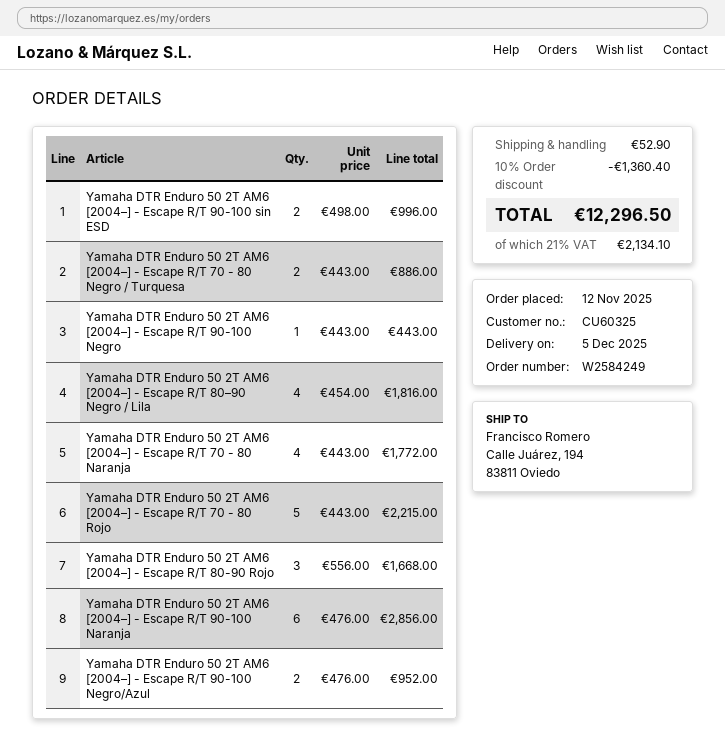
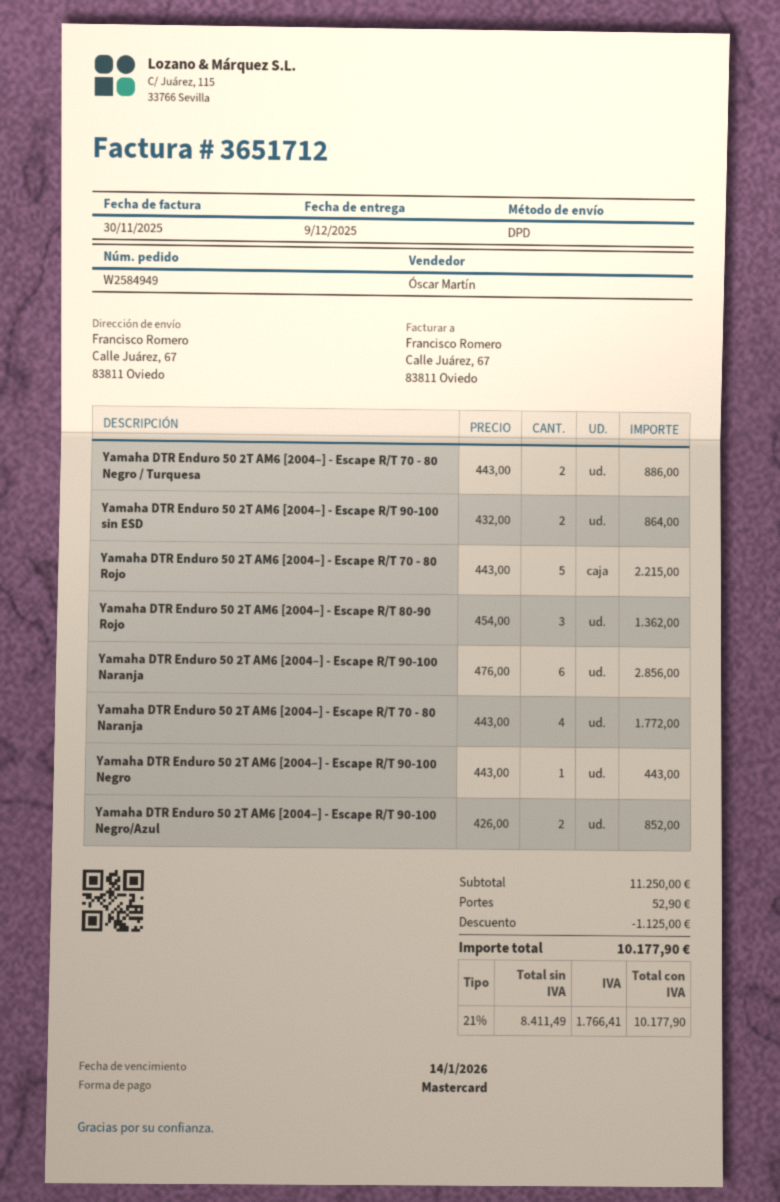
order number: W2584249 -> W2584949
delivery date: 2025-12-05 -> 2025-12-09
ship to: Calle Juárez, 194, 83811 Oviedo -> Calle Juárez, 67, 83811 Oviedo
Yamaha DTR Enduro 50 2T AM6 [2004–] - Escape R/T 90-100 sin ESD: 2 x 498.00 = 996.00 -> 2 x 432.00 = 864.00
Yamaha DTR Enduro 50 2T AM6 [2004–] - Escape R/T 80–90 Negro / Lila: 4 x 454.00 = 1816.00 -> none
Yamaha DTR Enduro 50 2T AM6 [2004–] - Escape R/T 80-90 Rojo: 3 x 556.00 = 1668.00 -> 3 x 454.00 = 1362.00
Yamaha DTR Enduro 50 2T AM6 [2004–] - Escape R/T 90-100 Negro/Azul: 2 x 476.00 = 952.00 -> 2 x 426.00 = 852.00
discount: 1360.40 -> 1125.00
tax: 21% = 2134.10 -> 21% = 1766.41
total: 12296.50 -> 10177.90

